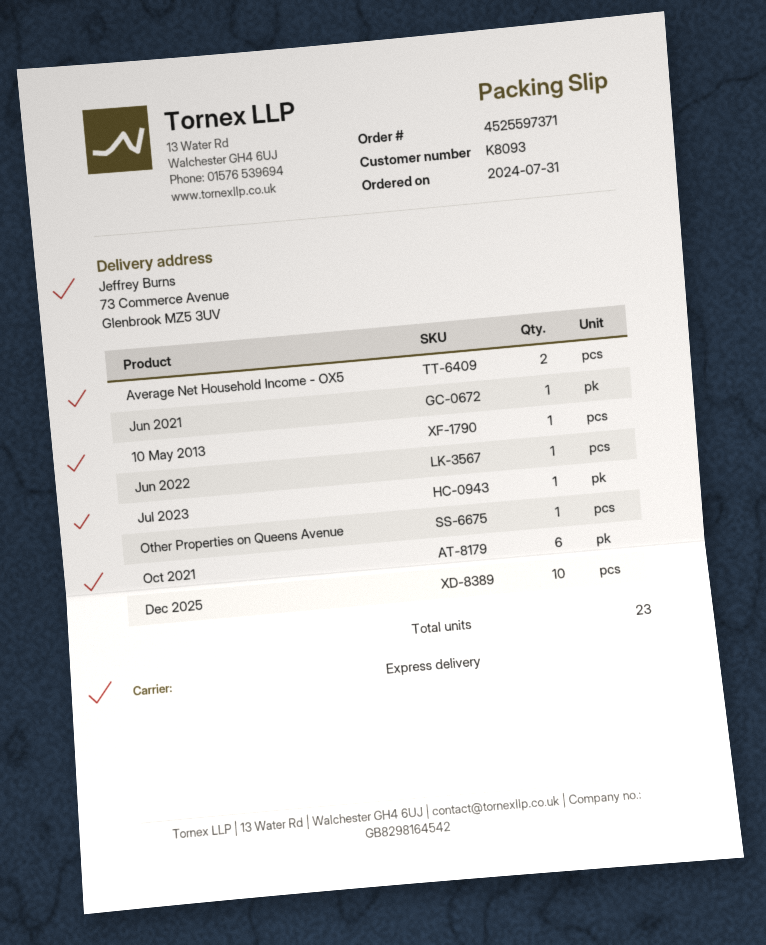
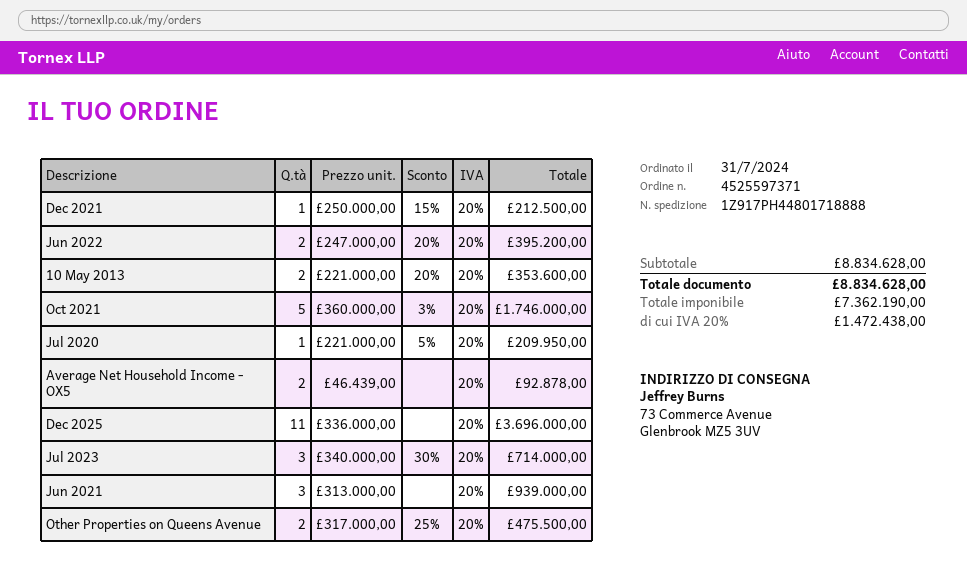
Jun 2021: 1 -> 3
10 May 2013: 1 -> 2
Jun 2022: 1 -> 2
Jul 2023: 1 -> 3
Other Properties on Queens Avenue: 1 -> 2
Oct 2021: 6 -> 5
Dec 2025: 10 -> 11
Dec 2021: none -> 1
Jul 2020: none -> 1

